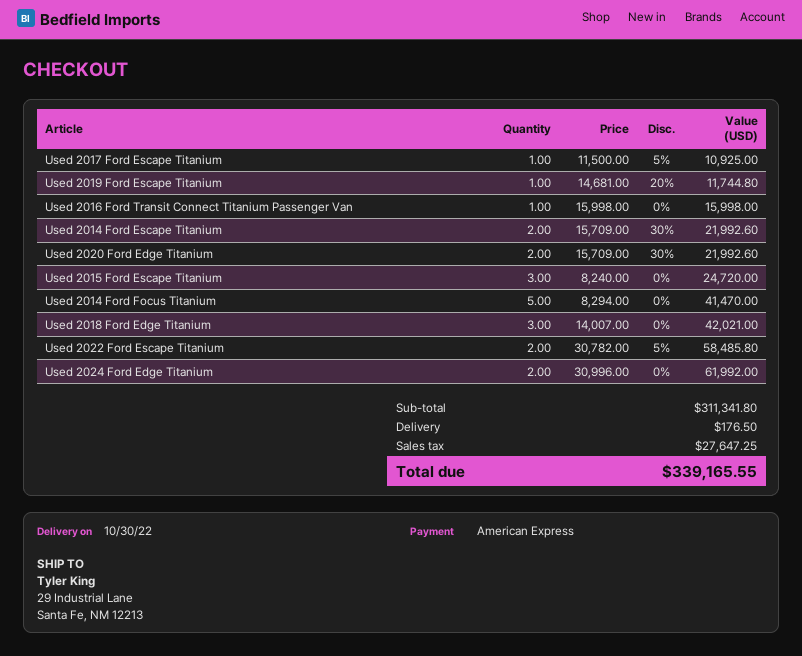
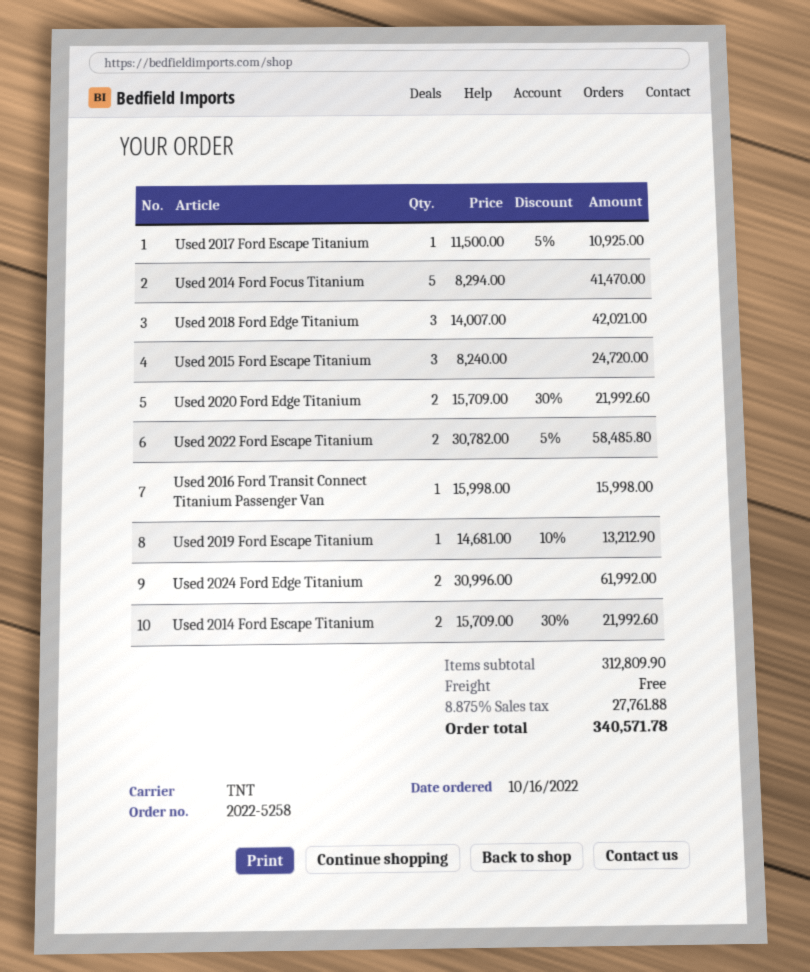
Used 2019 Ford Escape Titanium: 1 x 14681.00 - 20% = 11744.80 -> 1 x 14681.00 - 10% = 13212.90
subtotal: 311341.80 -> 312809.90
shipping: 176.50 -> 0.00
tax: 27647.25 -> 27761.88
total: 339165.55 -> 340571.78

